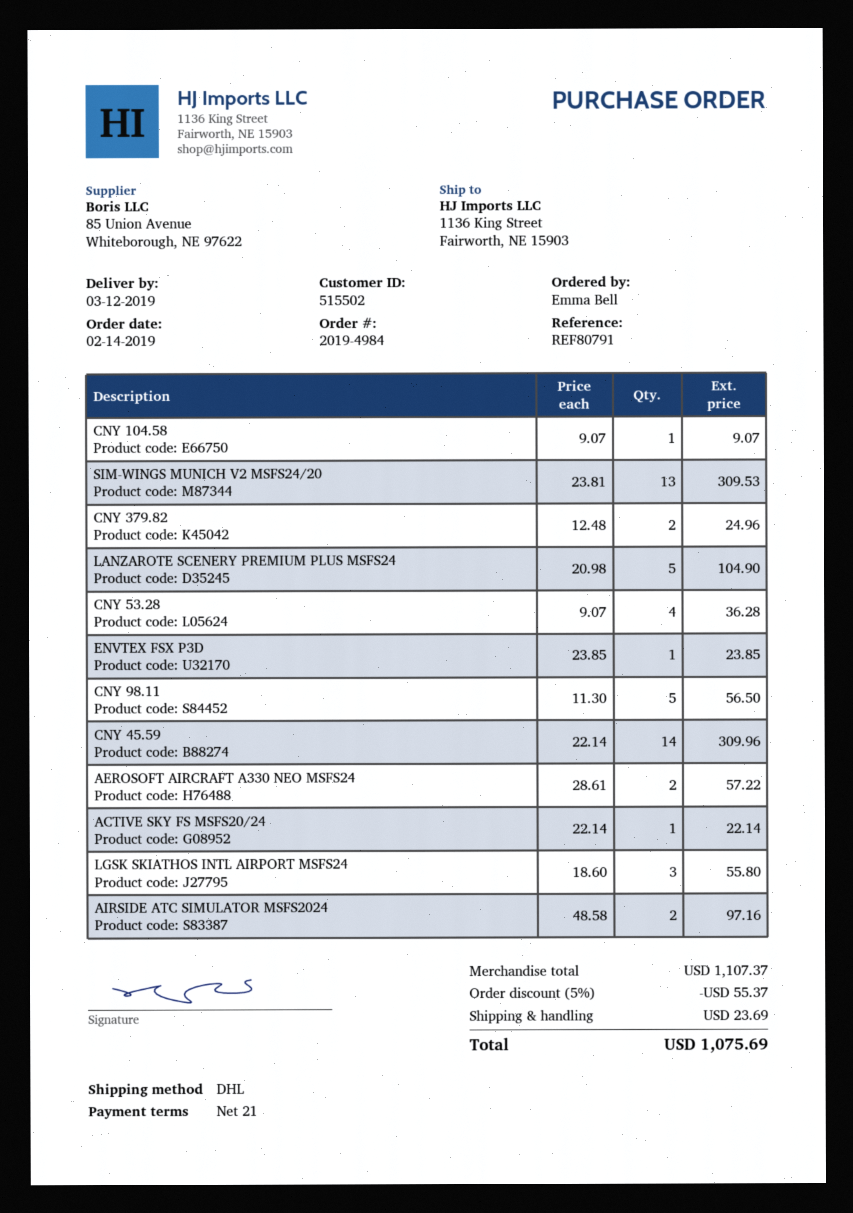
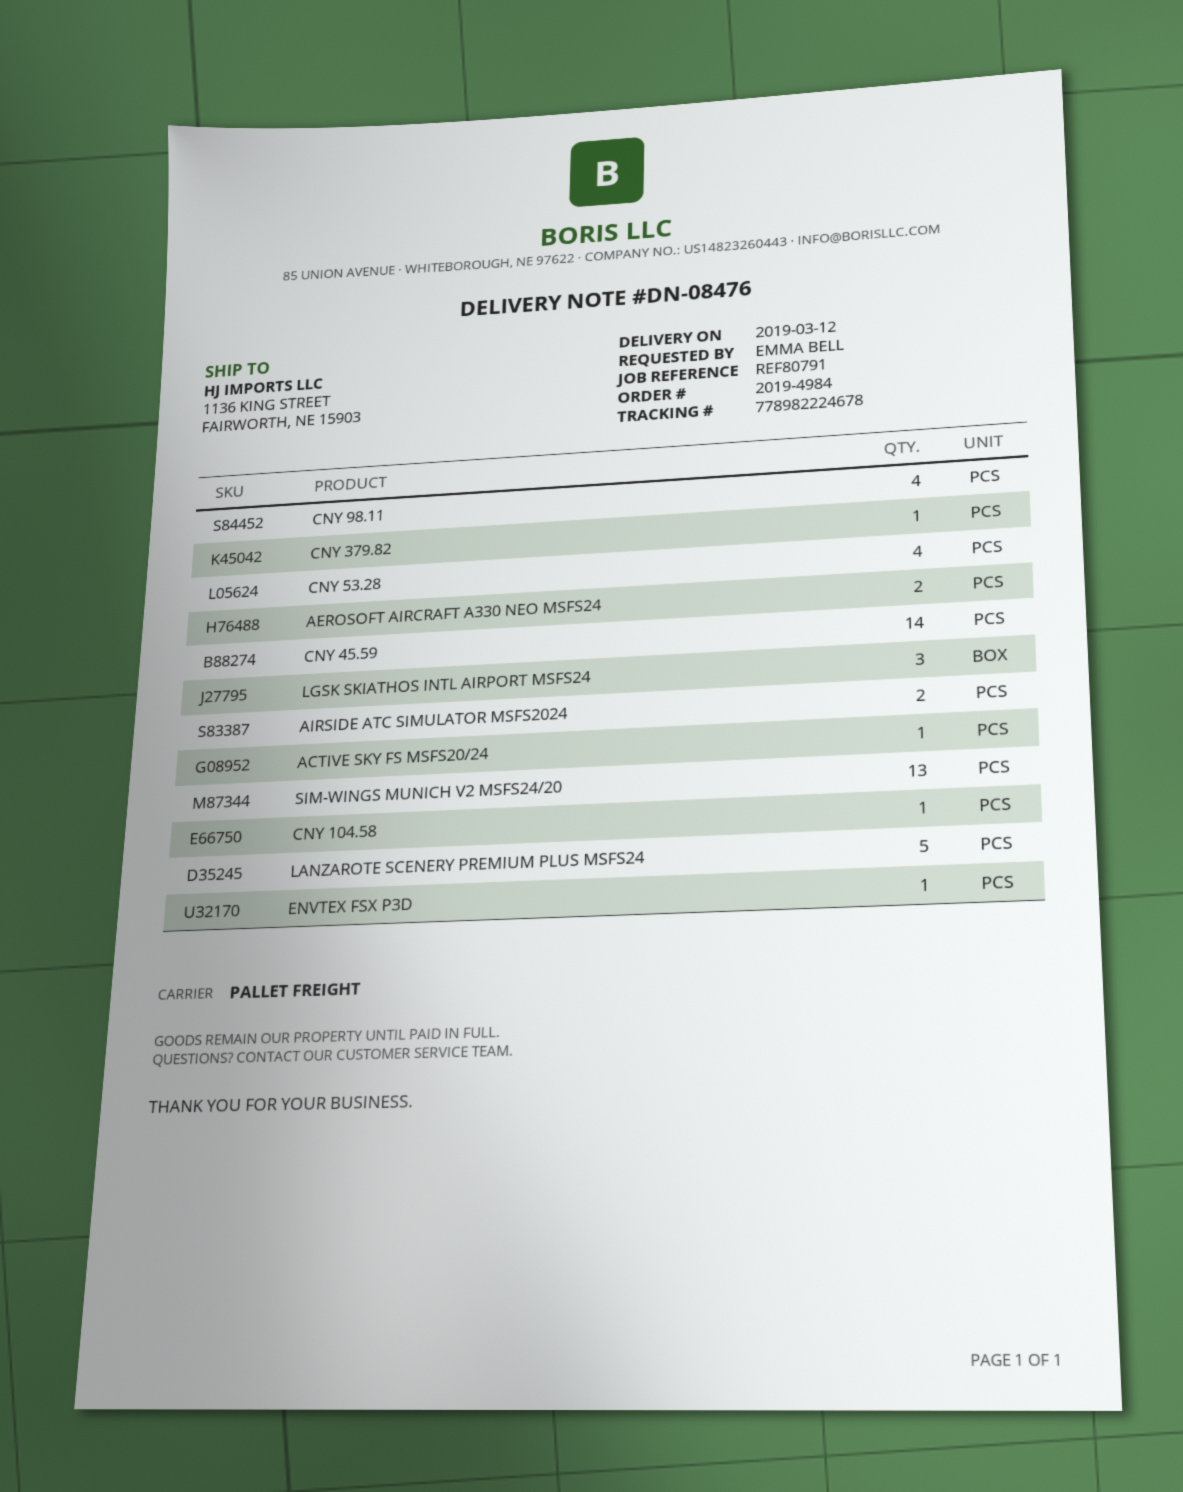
shipping method: DHL -> pallet freight
CNY 379.82: 2 -> 1
CNY 98.11: 5 -> 4

